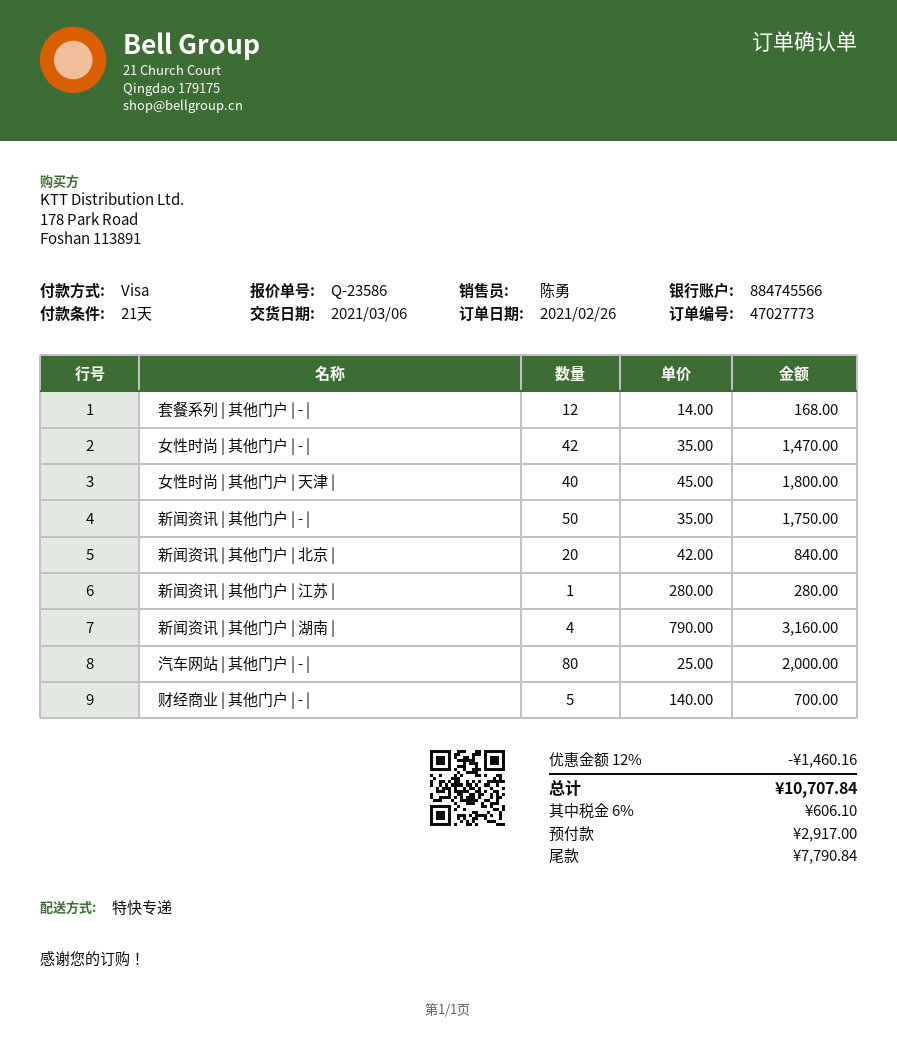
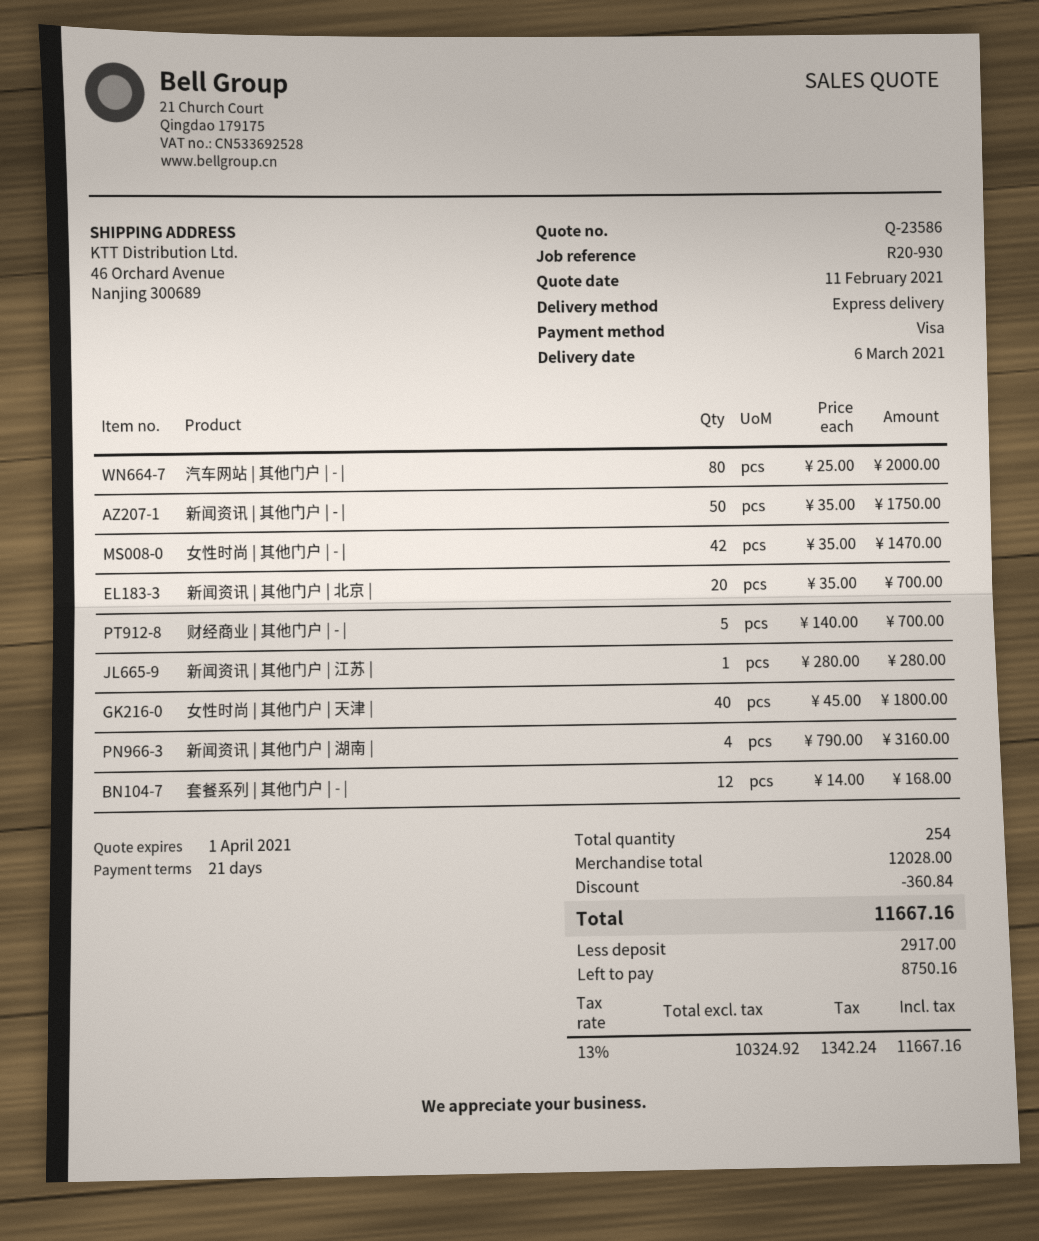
新闻资讯 | 其他门户 | 北京 |: 20 x 42.00 = 840.00 -> 20 x 35.00 = 700.00
discount: 1460.16 -> 360.84
tax: 6% = 606.10 -> 13% = 1342.24
total: 10707.84 -> 11667.16
balance: 7790.84 -> 8750.16

